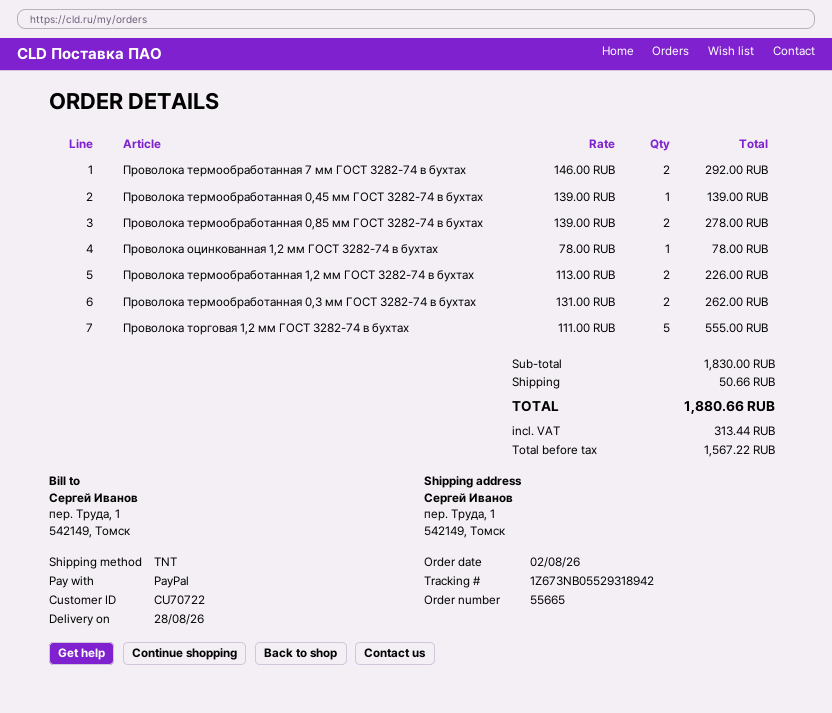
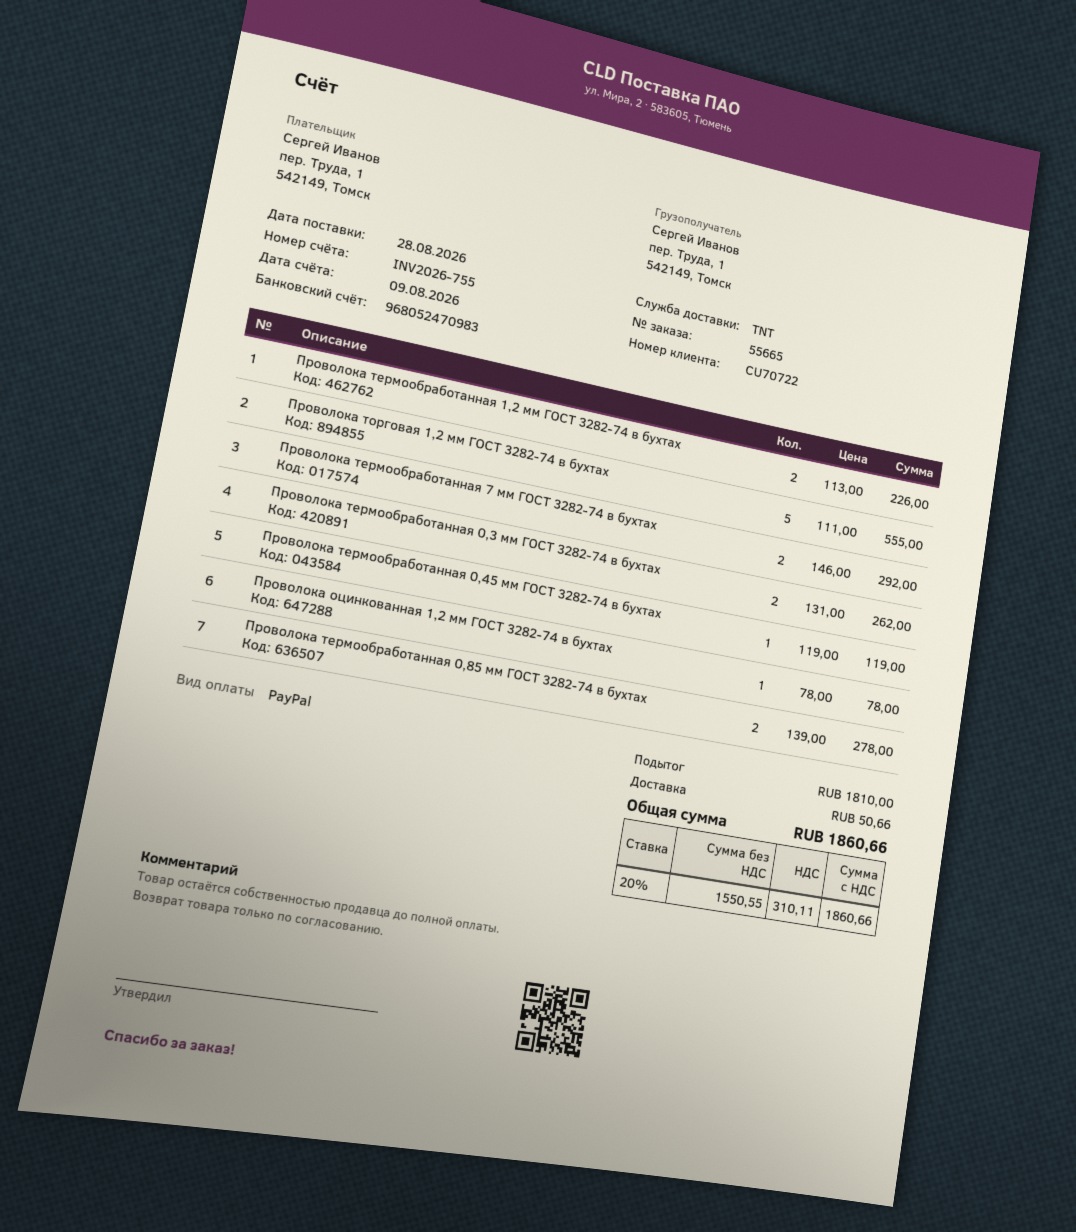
Проволока термообработанная 0,45 мм ГОСТ 3282-74 в бухтах: 1 x 139.00 = 139.00 -> 1 x 119.00 = 119.00
subtotal: 1830.00 -> 1810.00
net: 1567.22 -> 1550.55
tax: 313.44 -> 310.11
total: 1880.66 -> 1860.66

